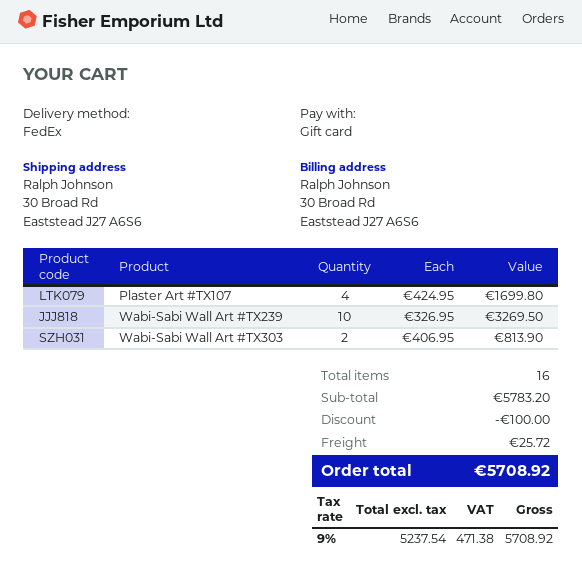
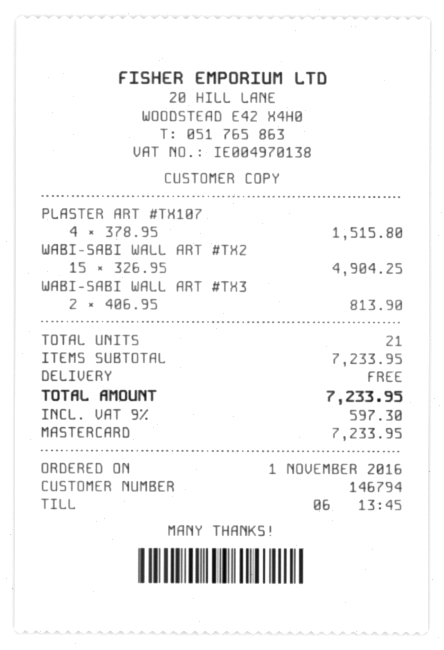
payment method: gift card -> Mastercard
Plaster Art #TX107: 4 x 424.95 = 1699.80 -> 4 x 378.95 = 1515.80
Wabi-Sabi Wall Art #TX239: 10 x 326.95 = 3269.50 -> 15 x 326.95 = 4904.25
total quantity: 16 -> 21
subtotal: 5783.20 -> 7233.95
discount: 100.00 -> none
shipping: 25.72 -> 0.00
tax: 9% = 471.38 -> 9% = 597.30
total: 5708.92 -> 7233.95

